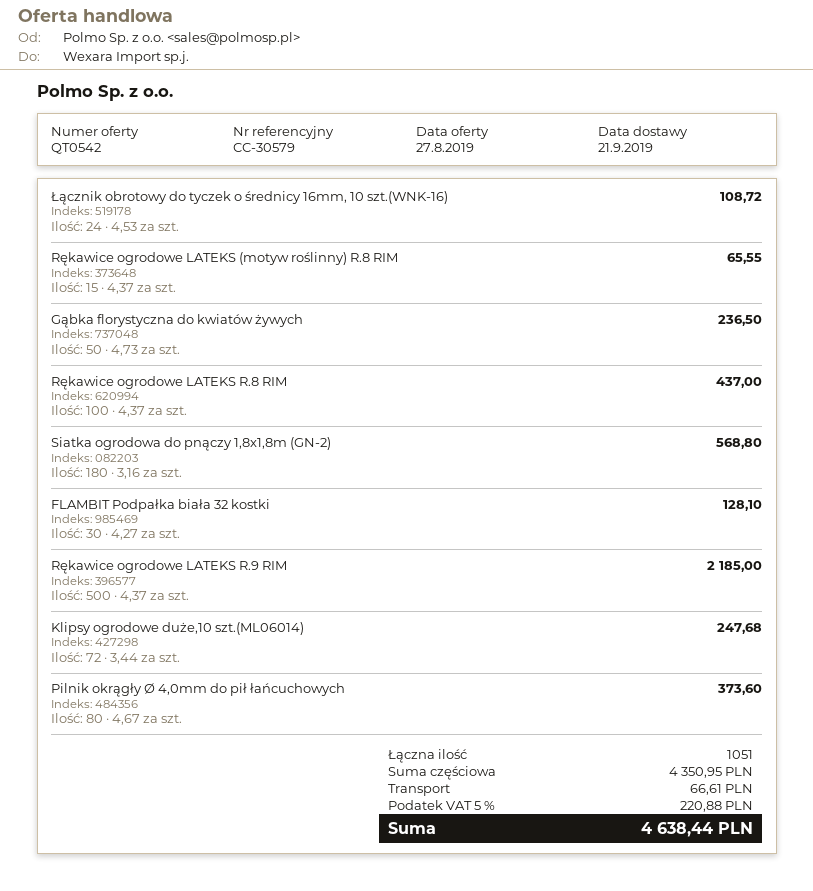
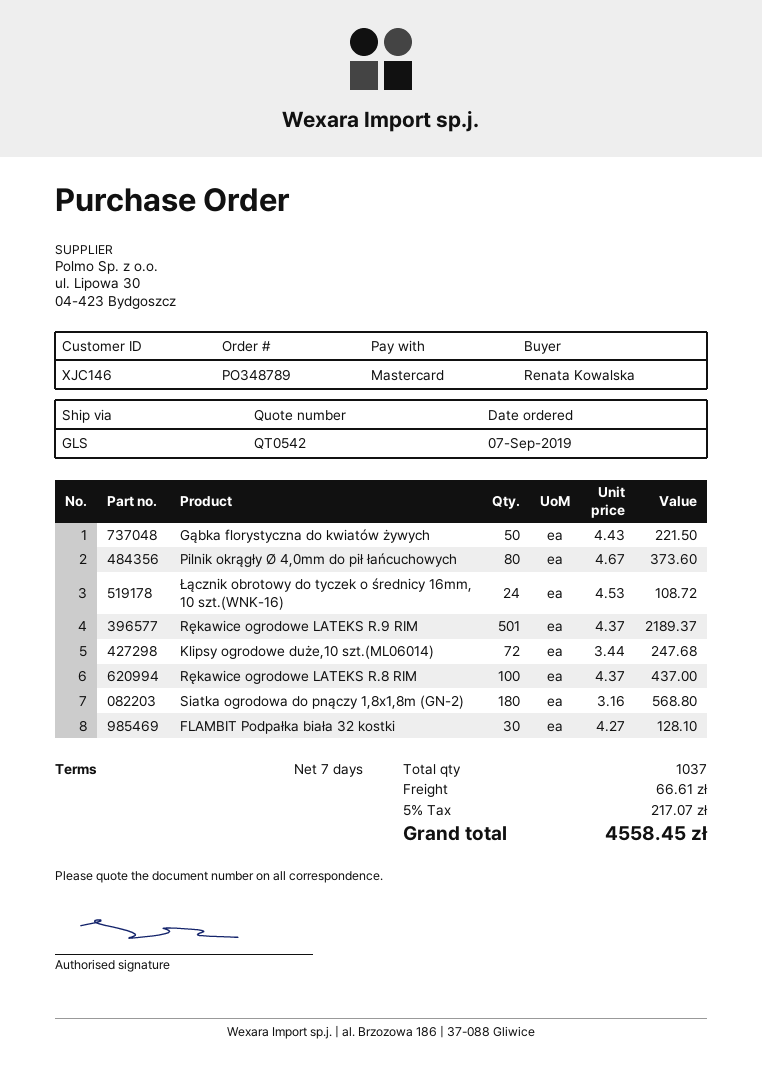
Rękawice ogrodowe LATEKS (motyw roślinny) R.8 RIM: 15 x 4.37 = 65.55 -> none
Gąbka florystyczna do kwiatów żywych: 50 x 4.73 = 236.50 -> 50 x 4.43 = 221.50
Rękawice ogrodowe LATEKS R.9 RIM: 500 x 4.37 = 2185.00 -> 501 x 4.37 = 2189.37
total quantity: 1051 -> 1037
tax: 5% = 220.88 -> 5% = 217.07
total: 4638.44 -> 4558.45

